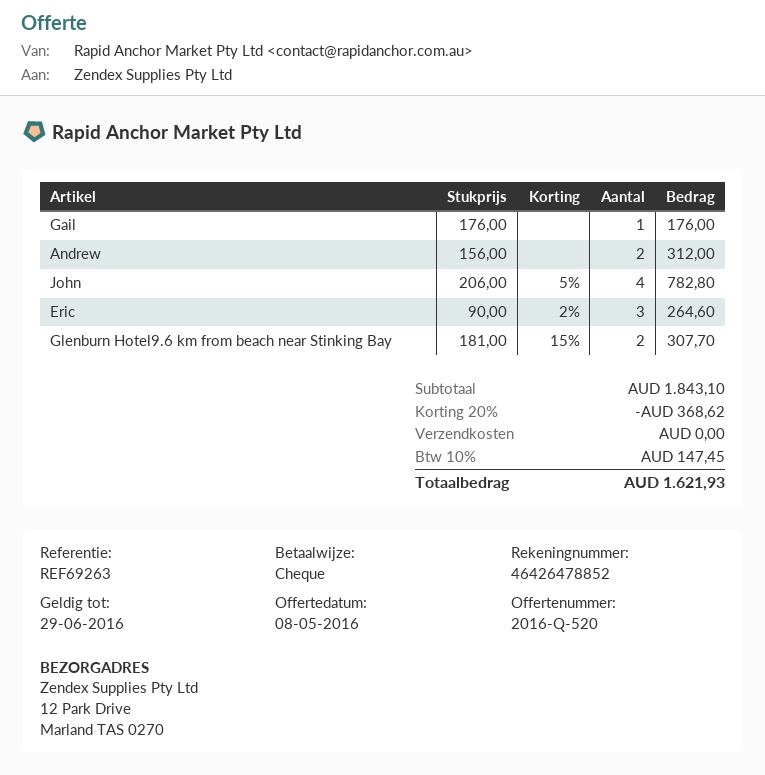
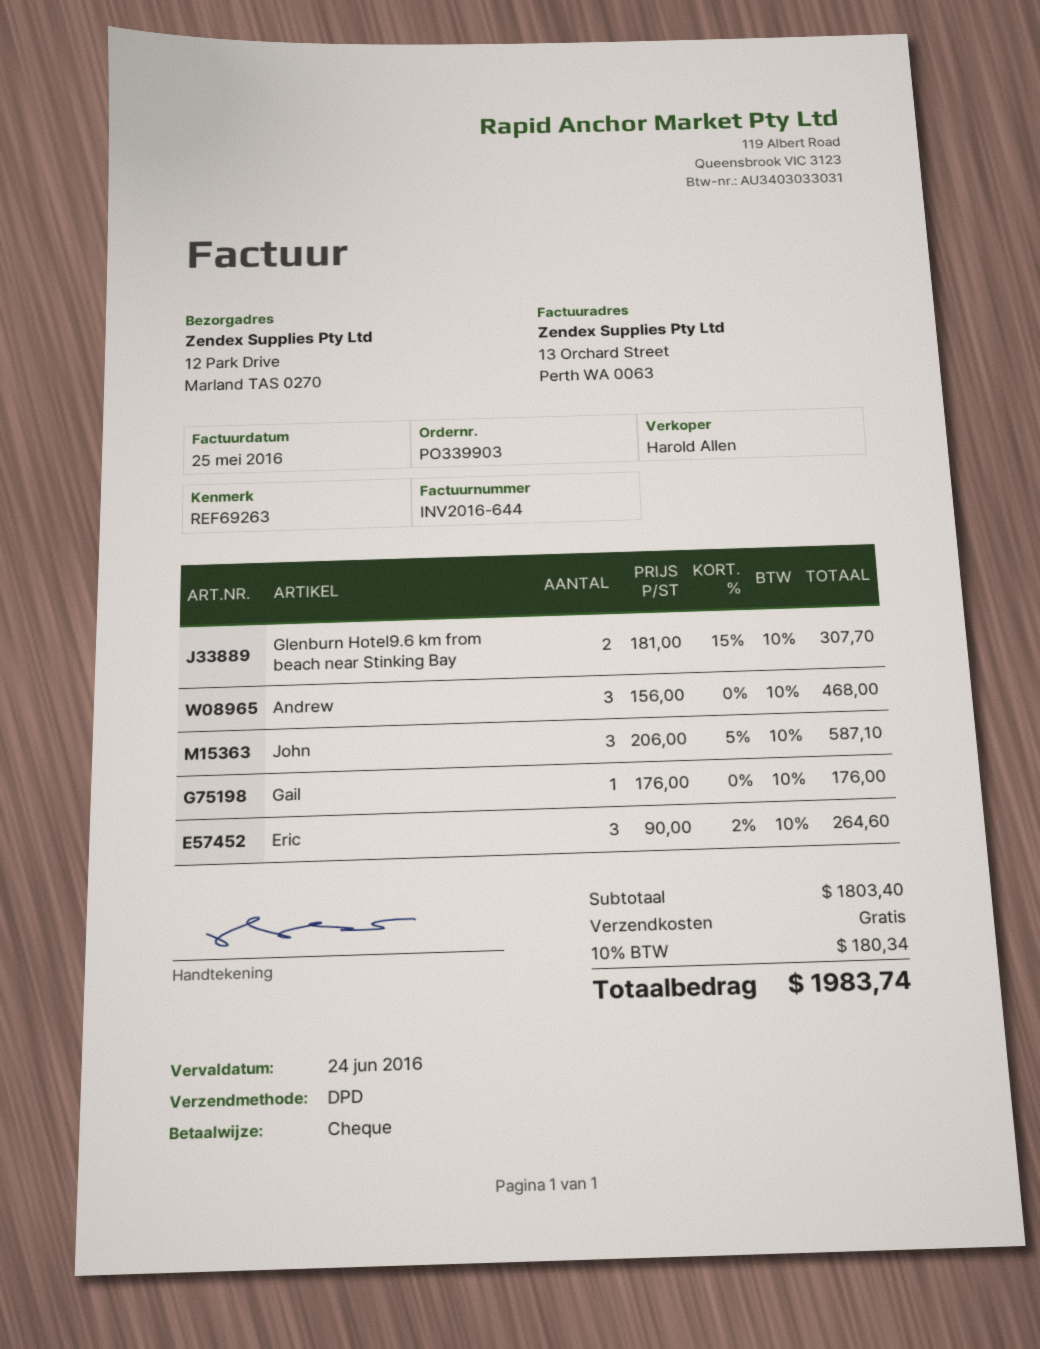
Andrew: 2 x 156.00 = 312.00 -> 3 x 156.00 = 468.00
John: 4 x 206.00 - 5% = 782.80 -> 3 x 206.00 - 5% = 587.10
subtotal: 1843.10 -> 1803.40
discount: 20% = 368.62 -> none
tax: 10% = 147.45 -> 10% = 180.34
total: 1621.93 -> 1983.74

